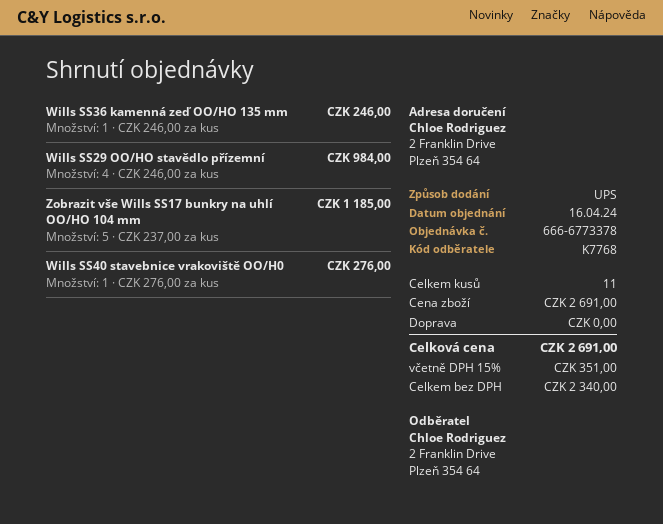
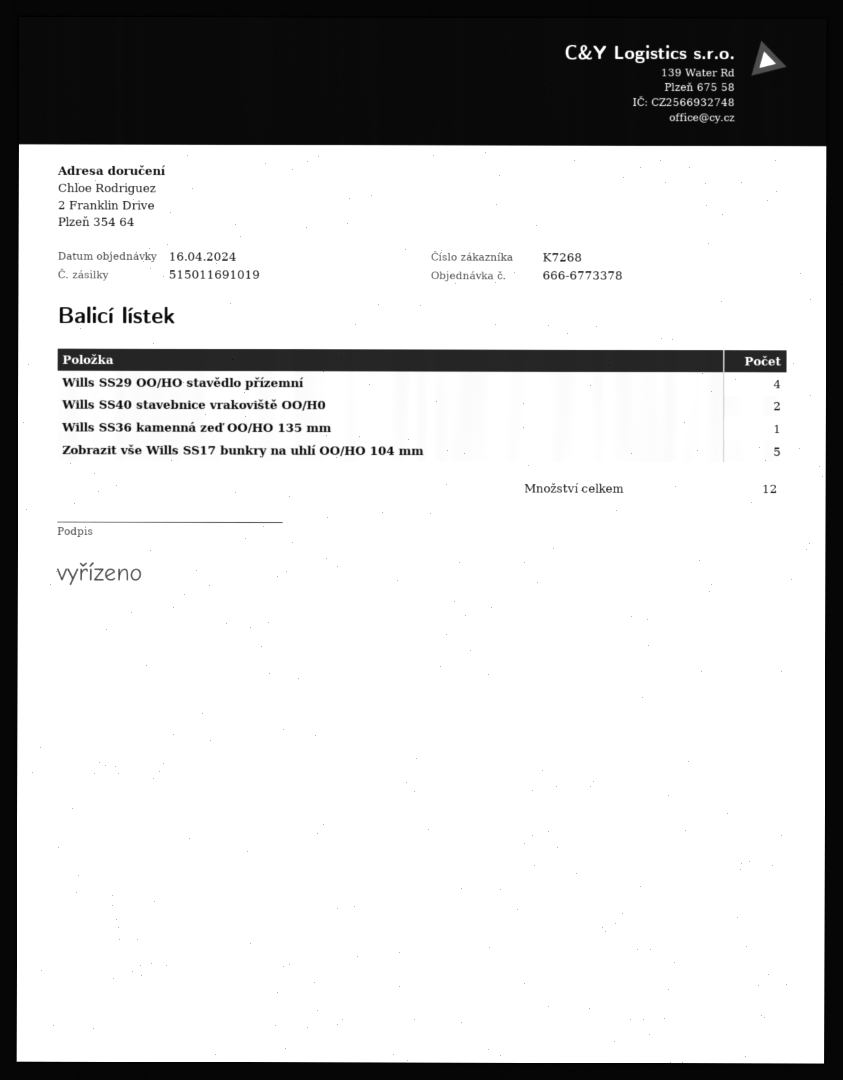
customer number: K7768 -> K7268
Wills SS40 stavebnice vrakoviště OO/H0: 1 -> 2
total quantity: 11 -> 12

